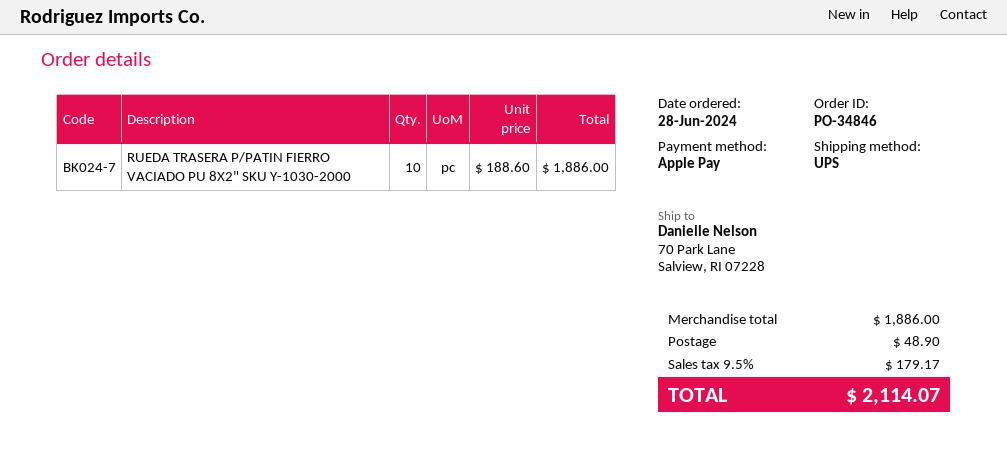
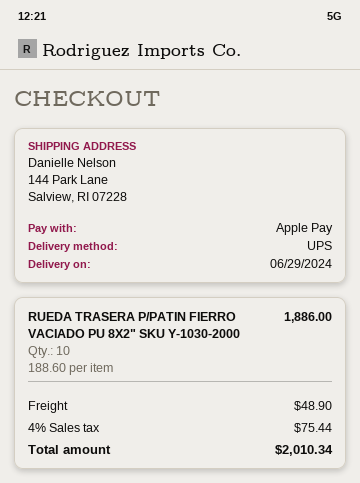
ship to: 70 Park Lane, Salview, RI 07228 -> 144 Park Lane, Salview, RI 07228
tax: 9.5% = 179.17 -> 4% = 75.44
total: 2114.07 -> 2010.34

